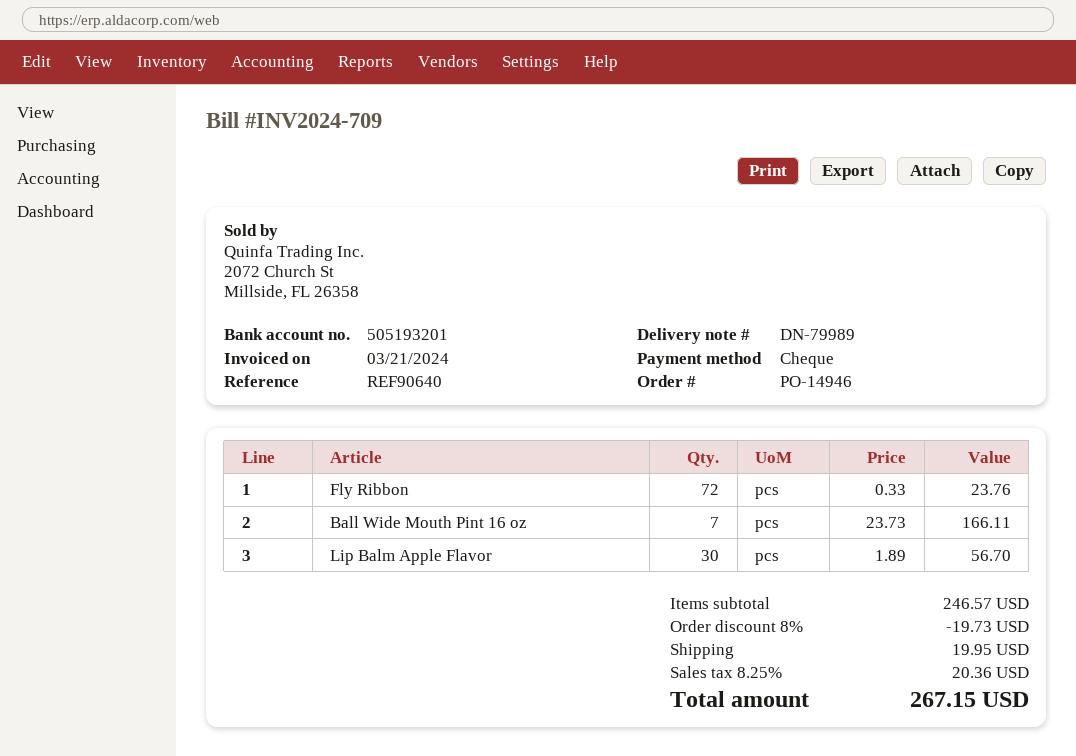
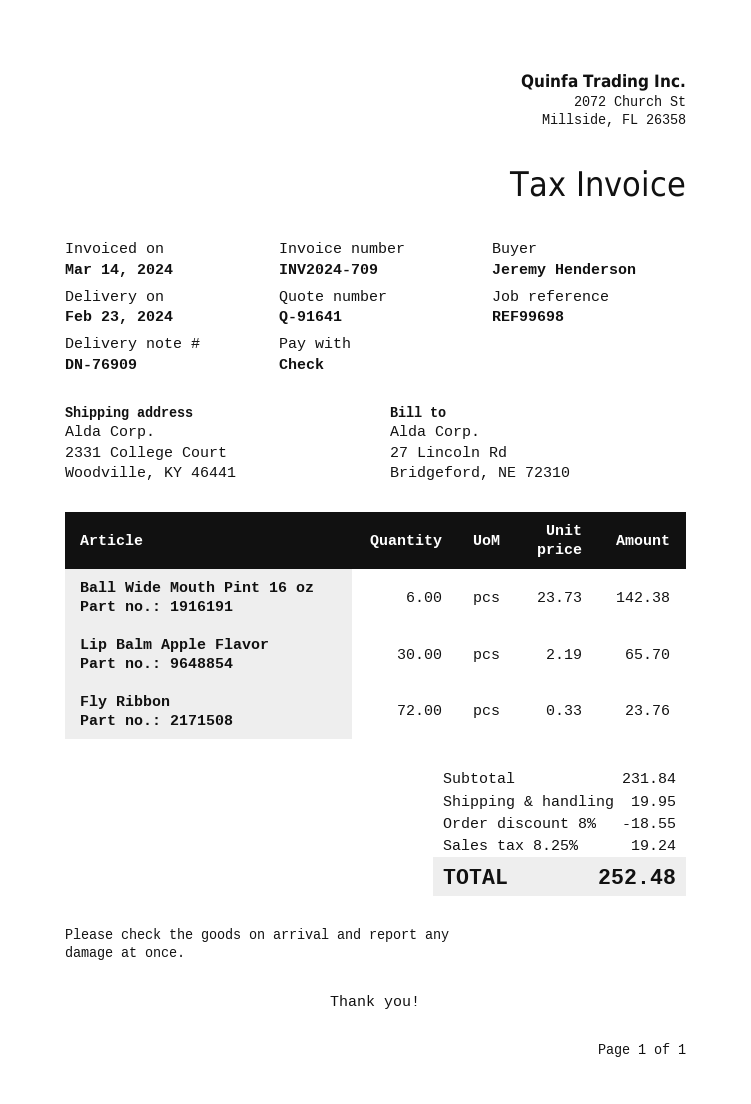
delivery note number: DN-79989 -> DN-76909
invoice date: 2024-03-21 -> 2024-03-14
reference: REF90640 -> REF99698
Ball Wide Mouth Pint 16 oz: 7 x 23.73 = 166.11 -> 6 x 23.73 = 142.38
Lip Balm Apple Flavor: 30 x 1.89 = 56.70 -> 30 x 2.19 = 65.70
subtotal: 246.57 -> 231.84
discount: 8% = 19.73 -> 8% = 18.55
tax: 8.25% = 20.36 -> 8.25% = 19.24
total: 267.15 -> 252.48

